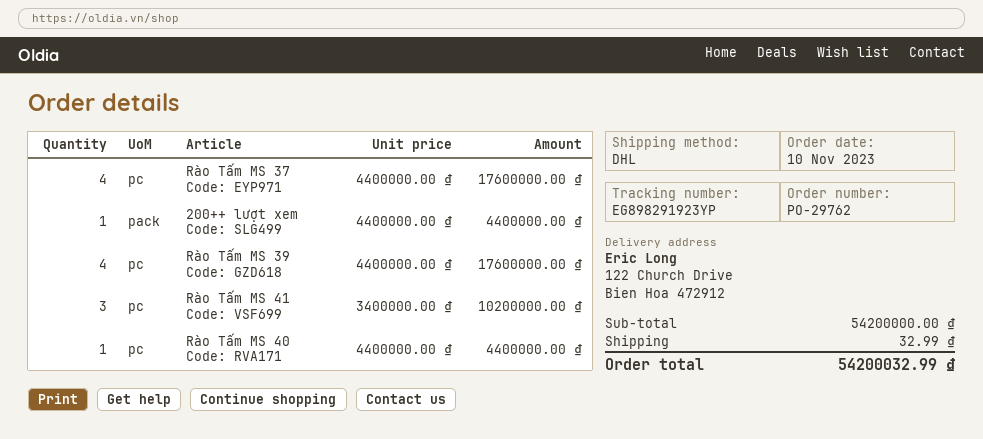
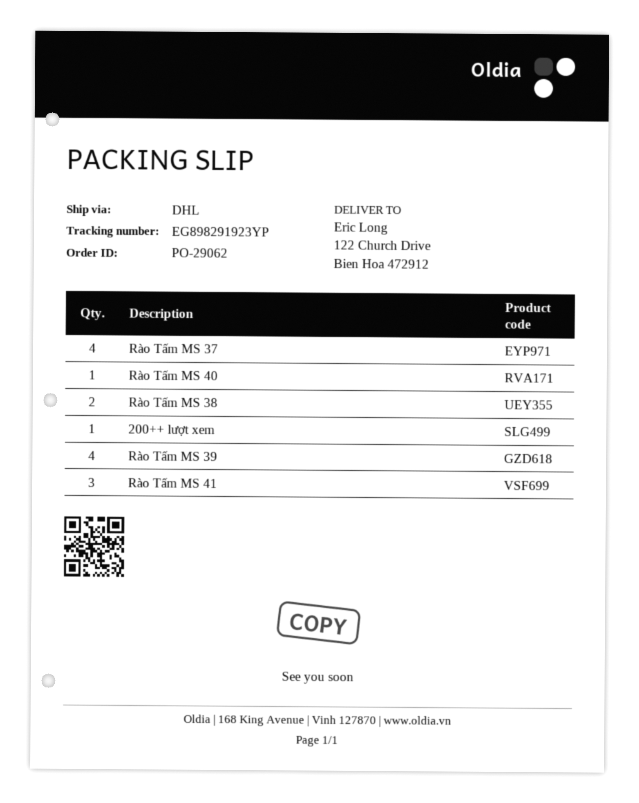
order number: PO-29762 -> PO-29062
Rào Tấm MS 38: none -> 2

